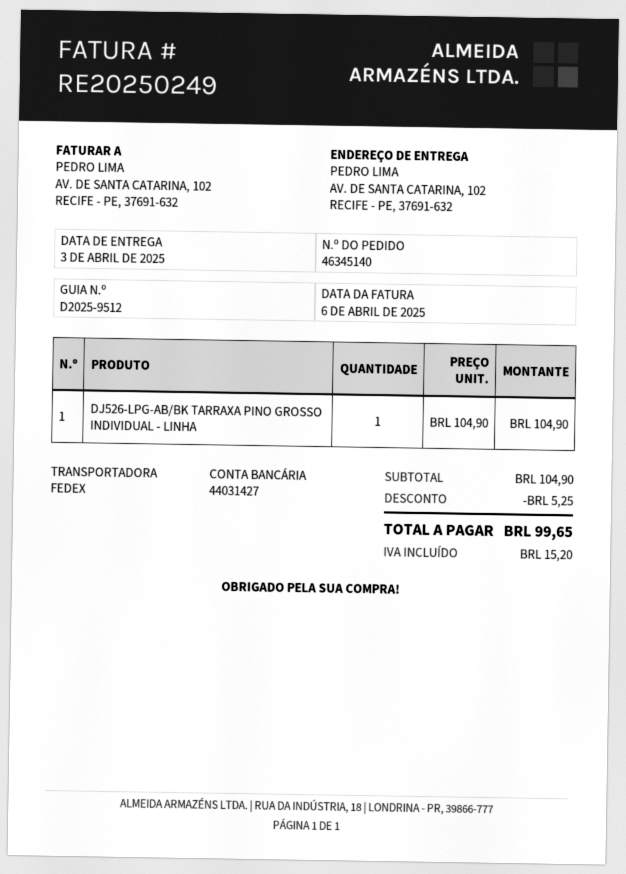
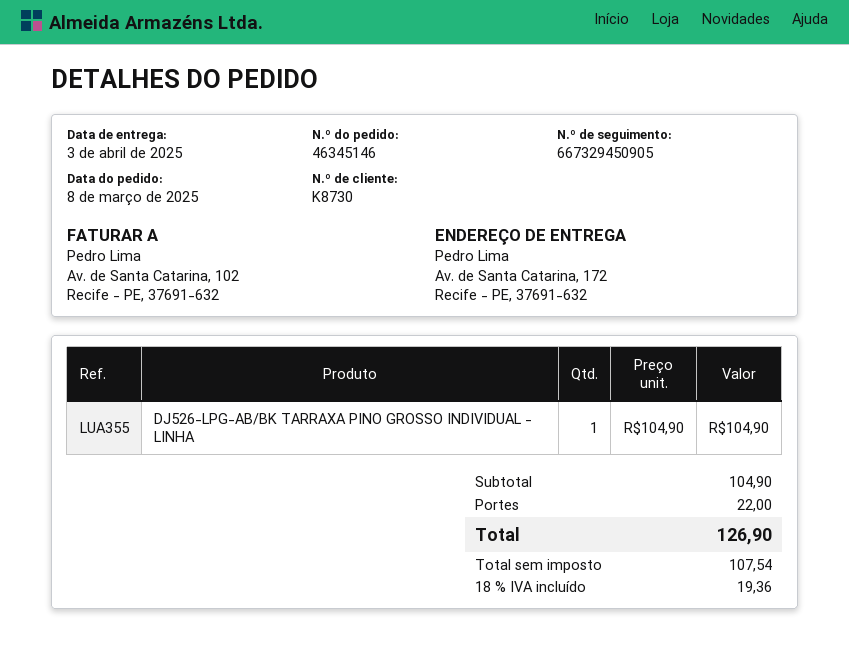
order number: 46345140 -> 46345146
ship to: AV. DE SANTA CATARINA, 102, RECIFE - PE, 37691-632 -> Av. de Santa Catarina, 172, Recife - PE, 37691-632
discount: 5.25 -> none
shipping: none -> 22.00
tax: 15.20 -> 19.36
total: 99.65 -> 126.90

